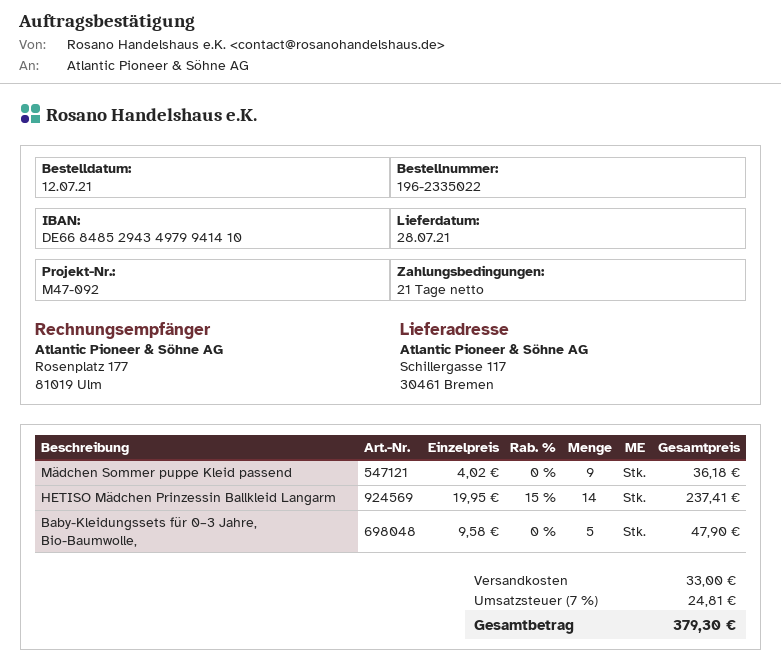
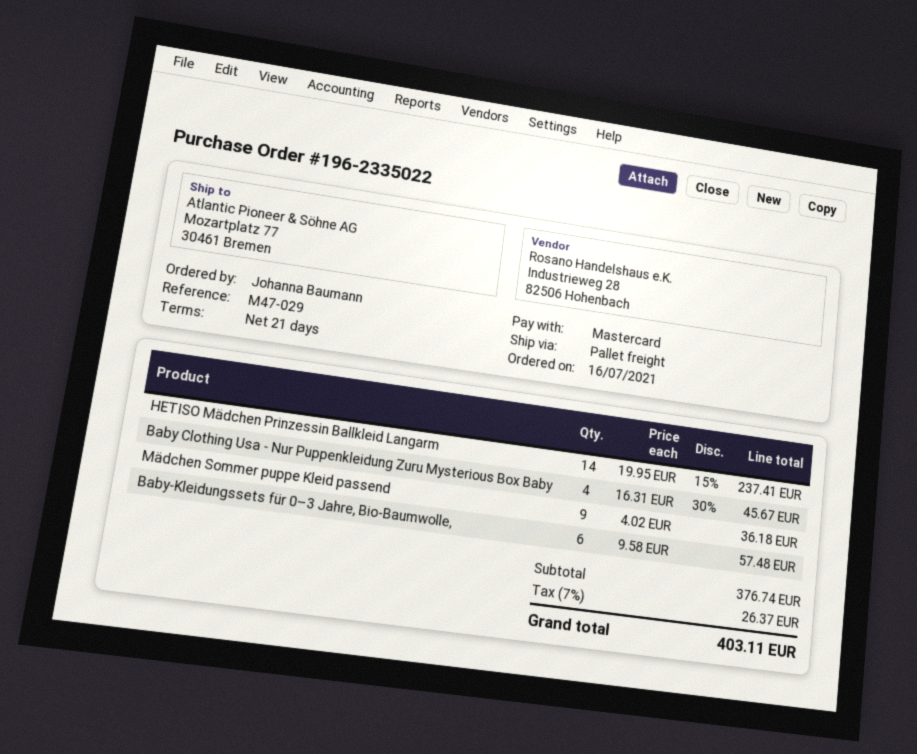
order date: 2021-07-12 -> 2021-07-16
reference: M47-092 -> M47-029
ship to: Schillergasse 117, 30461 Bremen -> Mozartplatz 77, 30461 Bremen
Baby-Kleidungssets für 0–3 Jahre, Bio-Baumwolle,: 5 x 9.58 = 47.90 -> 6 x 9.58 = 57.48
Baby Clothing Usa - Nur Puppenkleidung Zuru Mysterious Box Baby: none -> 4 x 16.31 - 30% = 45.67
shipping: 33.00 -> none
tax: 7% = 24.81 -> 7% = 26.37
total: 379.30 -> 403.11

